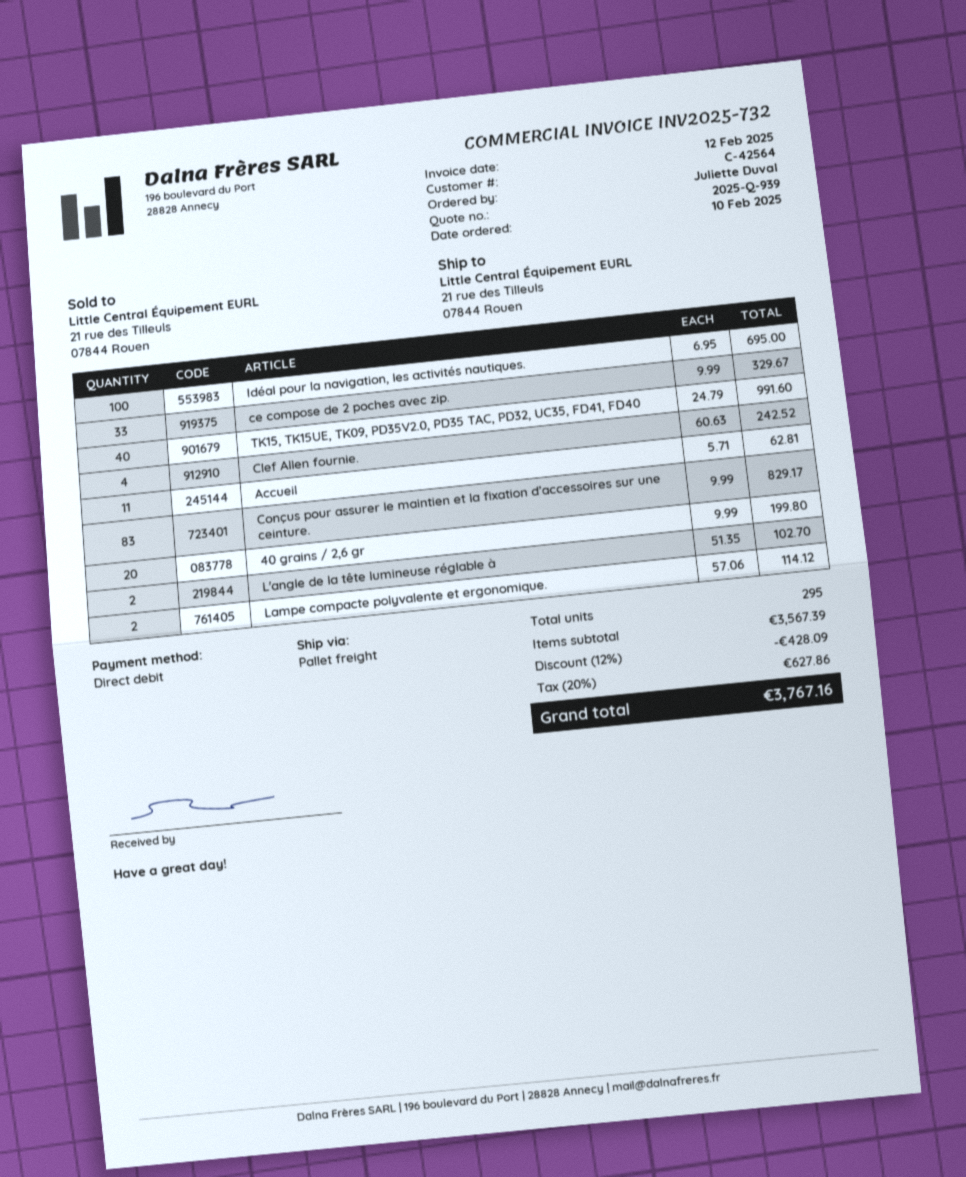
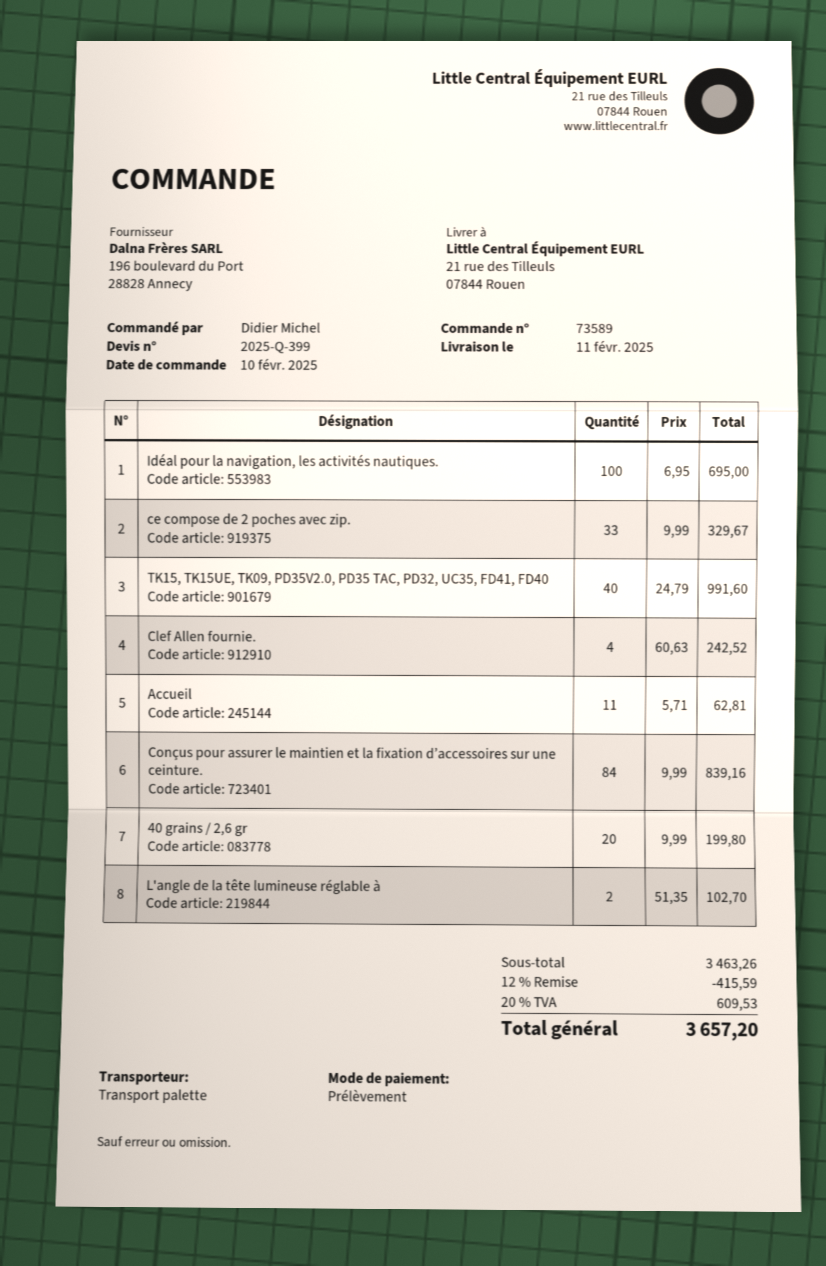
quote number: 2025-Q-939 -> 2025-Q-399
ordered by: Juliette Duval -> Didier Michel
Conçus pour assurer le maintien et la fixation d’accessoires sur une ceinture.: 83 x 9.99 = 829.17 -> 84 x 9.99 = 839.16
Lampe compacte polyvalente et ergonomique.: 2 x 57.06 = 114.12 -> none
subtotal: 3567.39 -> 3463.26
discount: 12% = 428.09 -> 12% = 415.59
tax: 20% = 627.86 -> 20% = 609.53
total: 3767.16 -> 3657.20

